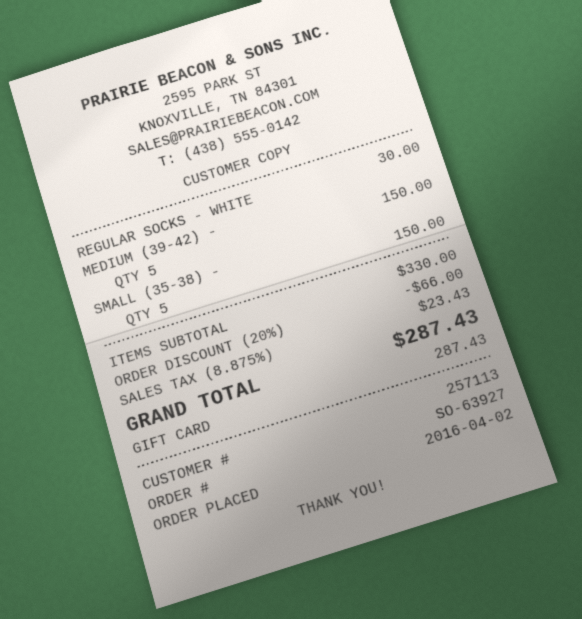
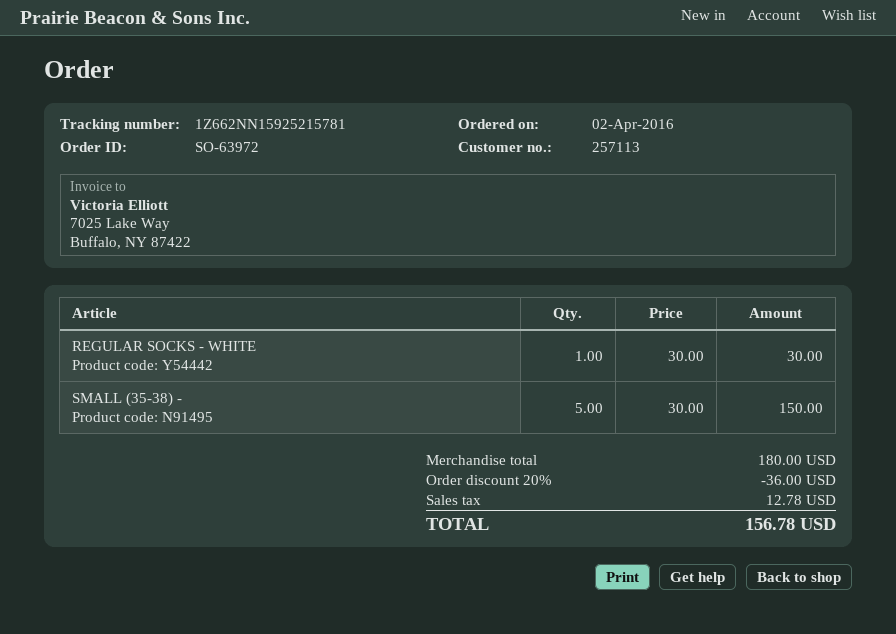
order number: SO-63927 -> SO-63972
MEDIUM (39-42) -: 5 for 150.00 -> none
subtotal: 330.00 -> 180.00
discount: 20% = 66.00 -> 20% = 36.00
tax: 23.43 -> 12.78
total: 287.43 -> 156.78

